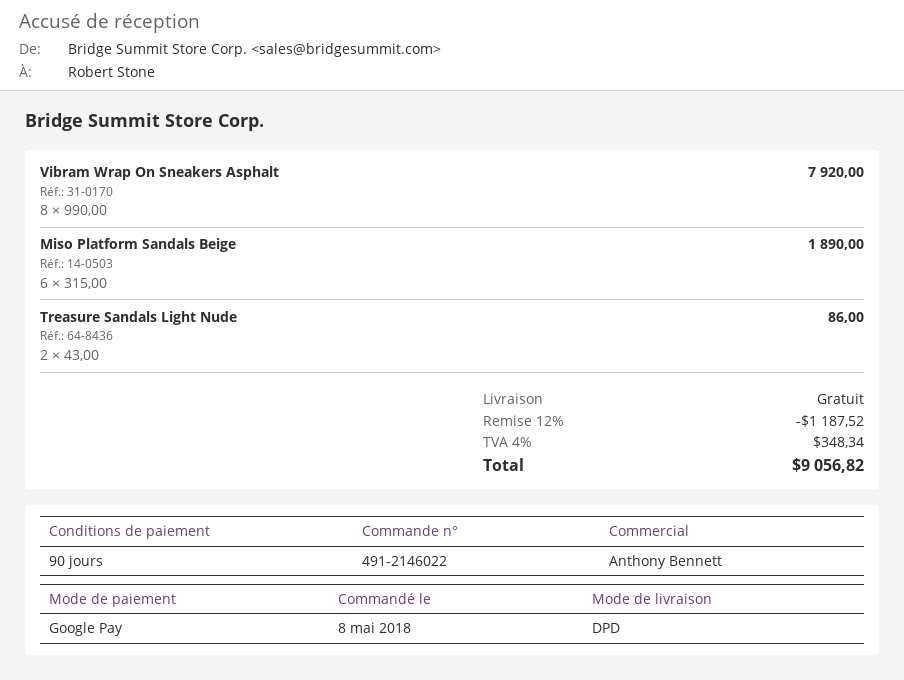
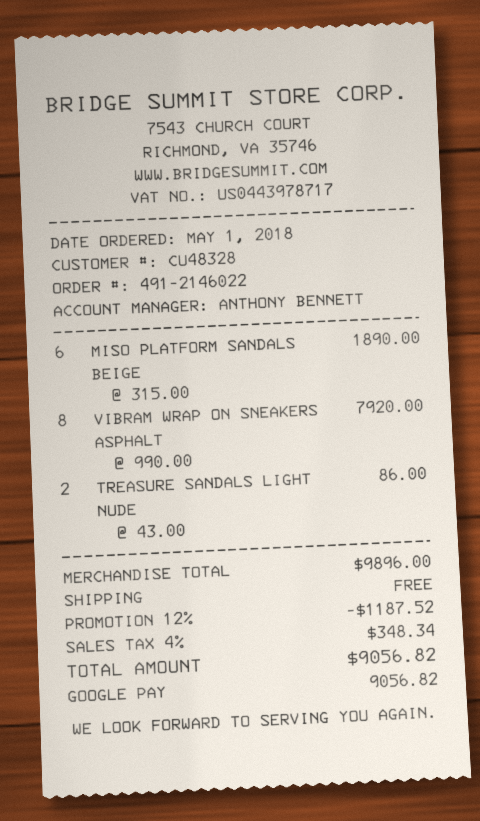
order date: 2018-05-08 -> 2018-05-01

